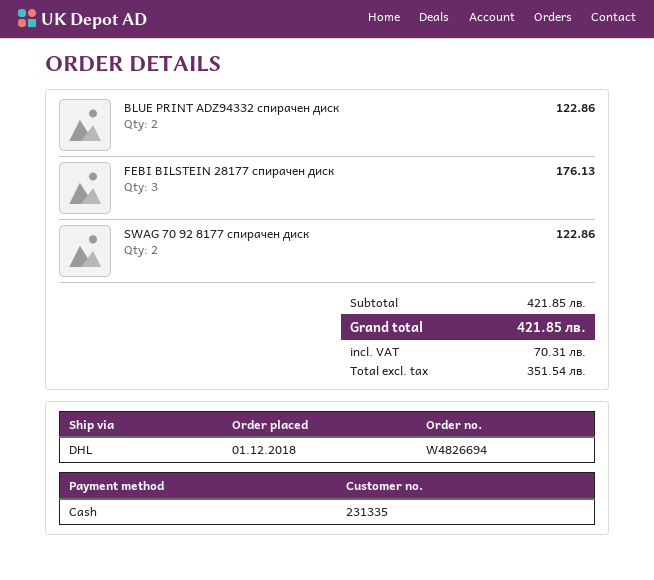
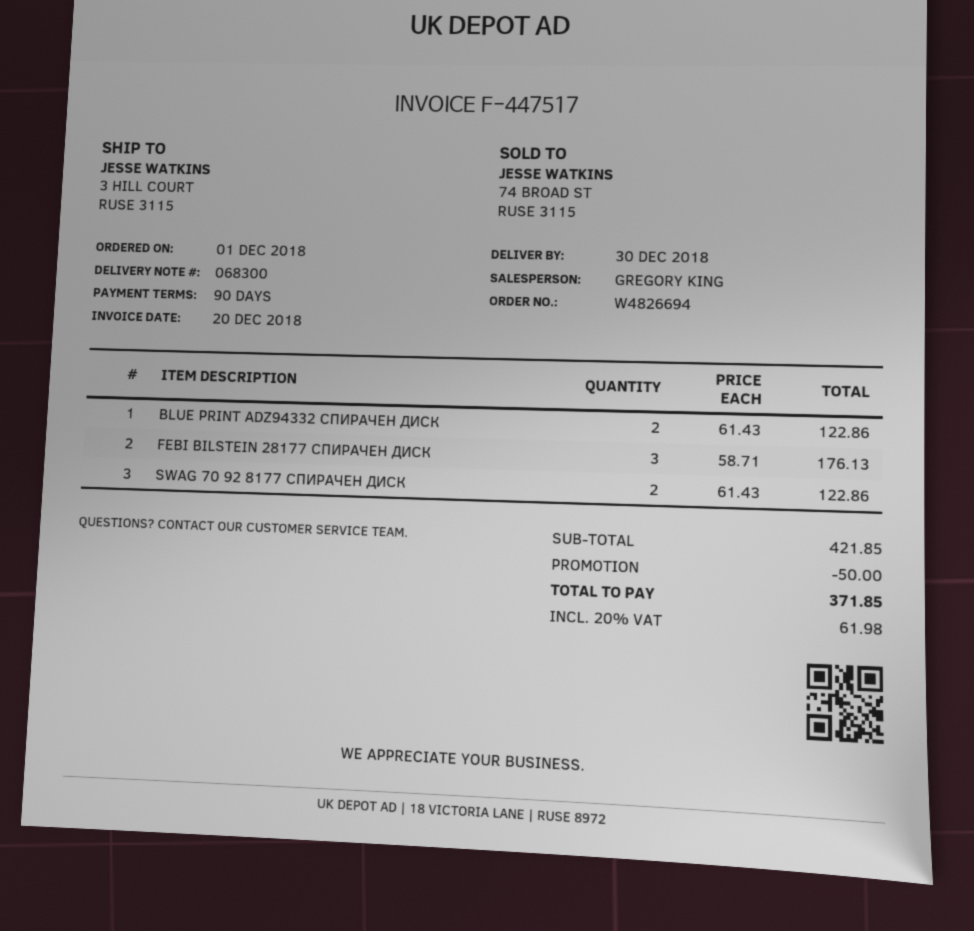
discount: none -> 50.00
tax: 70.31 -> 61.98
total: 421.85 -> 371.85

